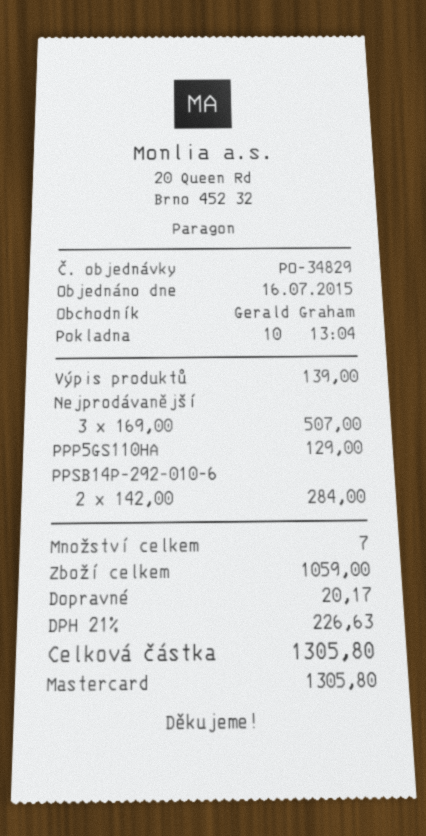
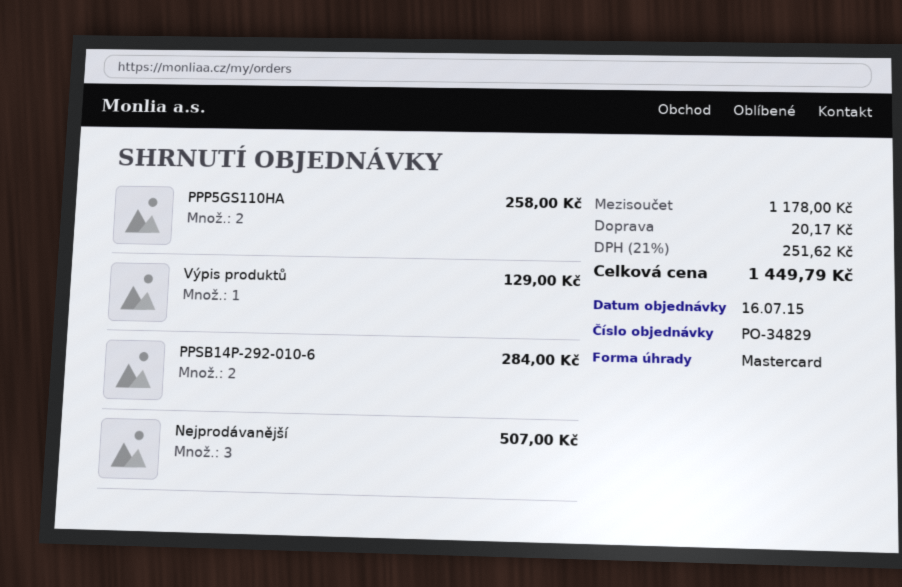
Výpis produktů: 1 for 139.00 -> 1 for 129.00
PPP5GS110HA: 1 for 129.00 -> 2 for 258.00
subtotal: 1059.00 -> 1178.00
tax: 21% = 226.63 -> 21% = 251.62
total: 1305.80 -> 1449.79

